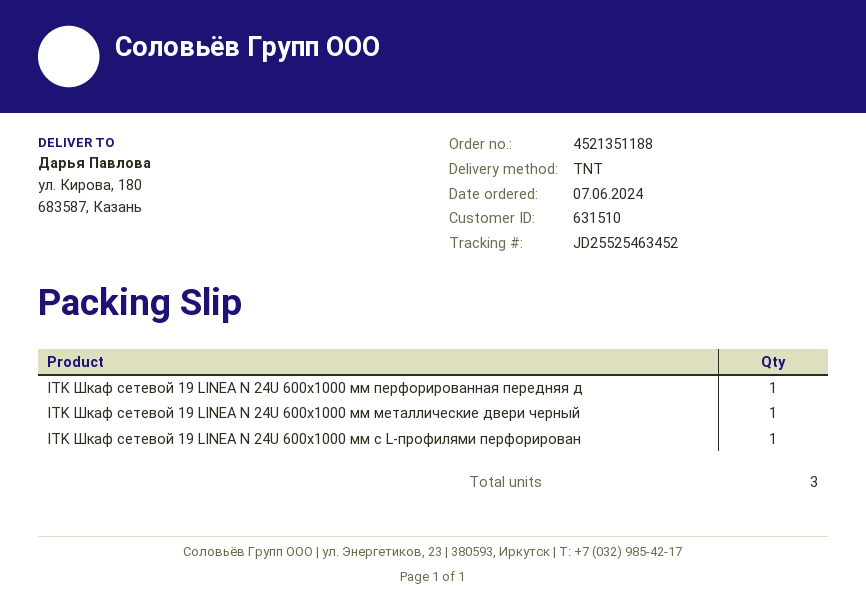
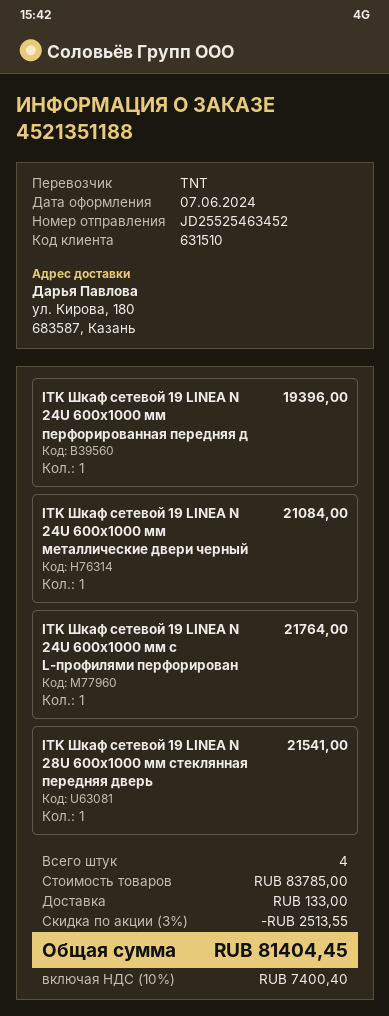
ITK Шкаф сетевой 19 LINEA N 28U 600х1000 мм стеклянная передняя дверь: none -> 1
total quantity: 3 -> 4

